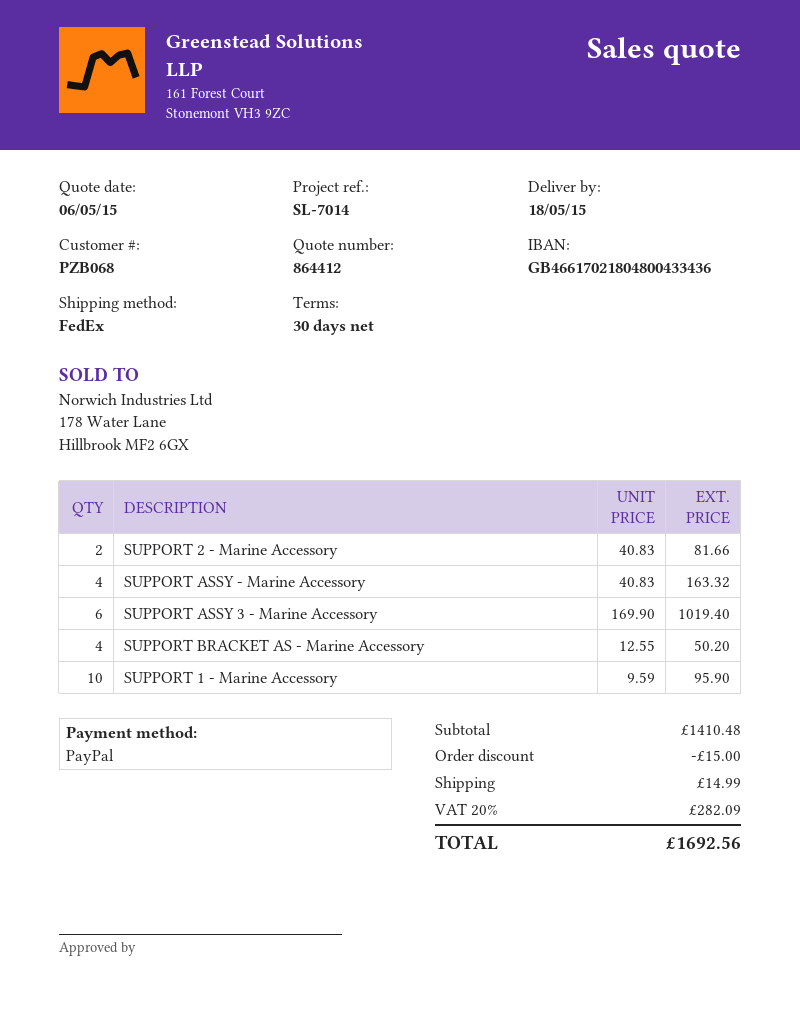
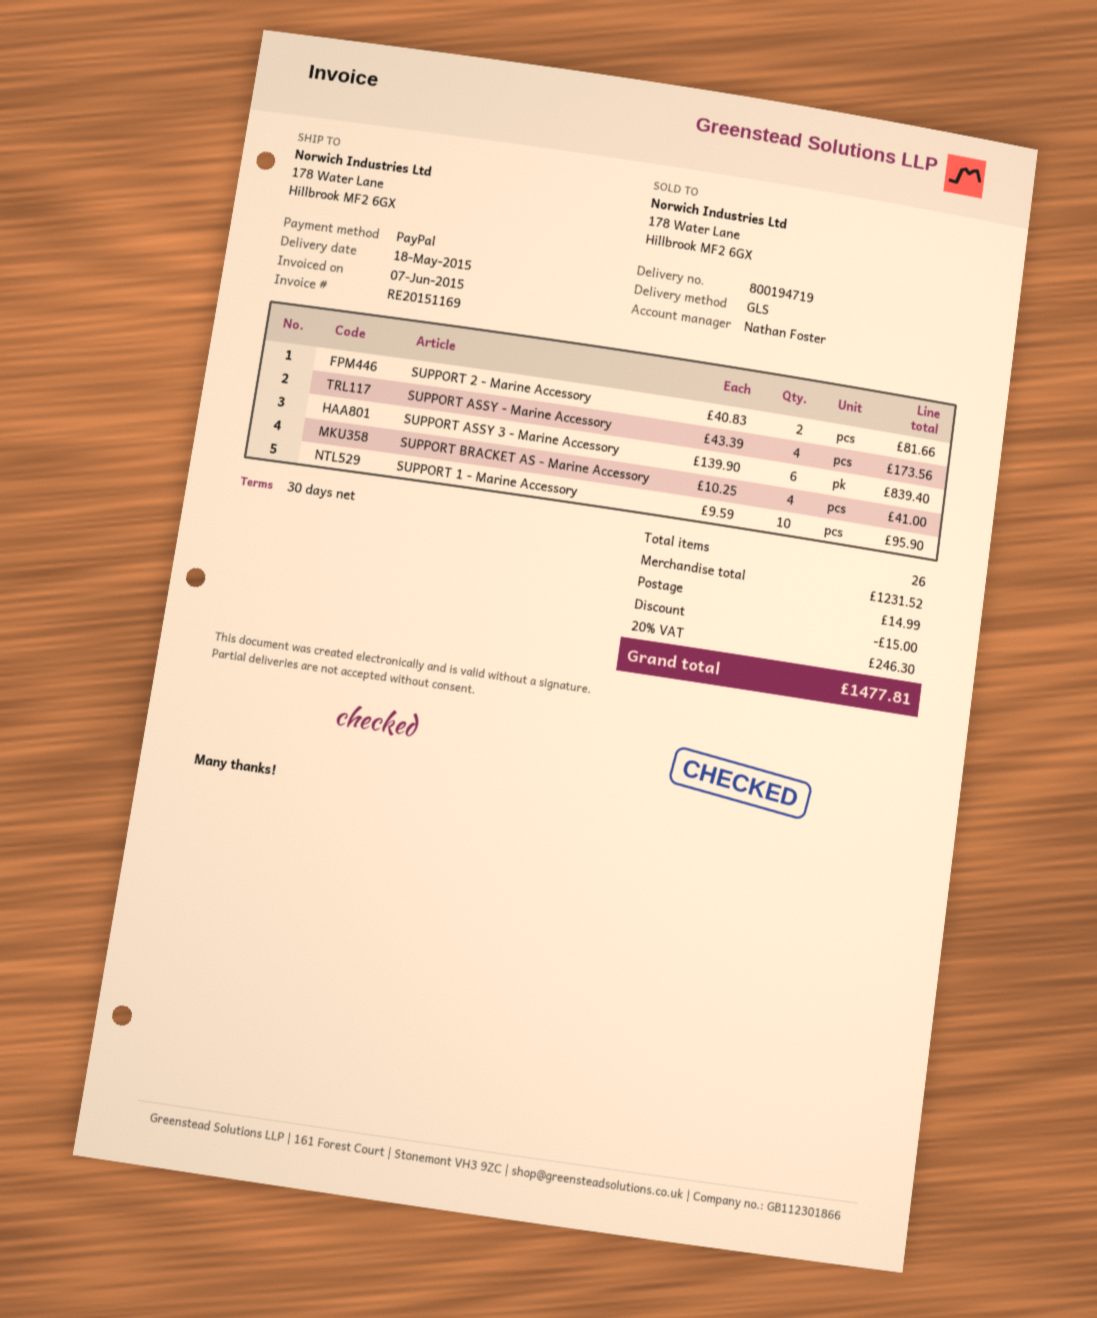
shipping method: FedEx -> GLS
SUPPORT ASSY - Marine Accessory: 4 x 40.83 = 163.32 -> 4 x 43.39 = 173.56
SUPPORT ASSY 3 - Marine Accessory: 6 x 169.90 = 1019.40 -> 6 x 139.90 = 839.40
SUPPORT BRACKET AS - Marine Accessory: 4 x 12.55 = 50.20 -> 4 x 10.25 = 41.00
subtotal: 1410.48 -> 1231.52
tax: 20% = 282.09 -> 20% = 246.30
total: 1692.56 -> 1477.81

